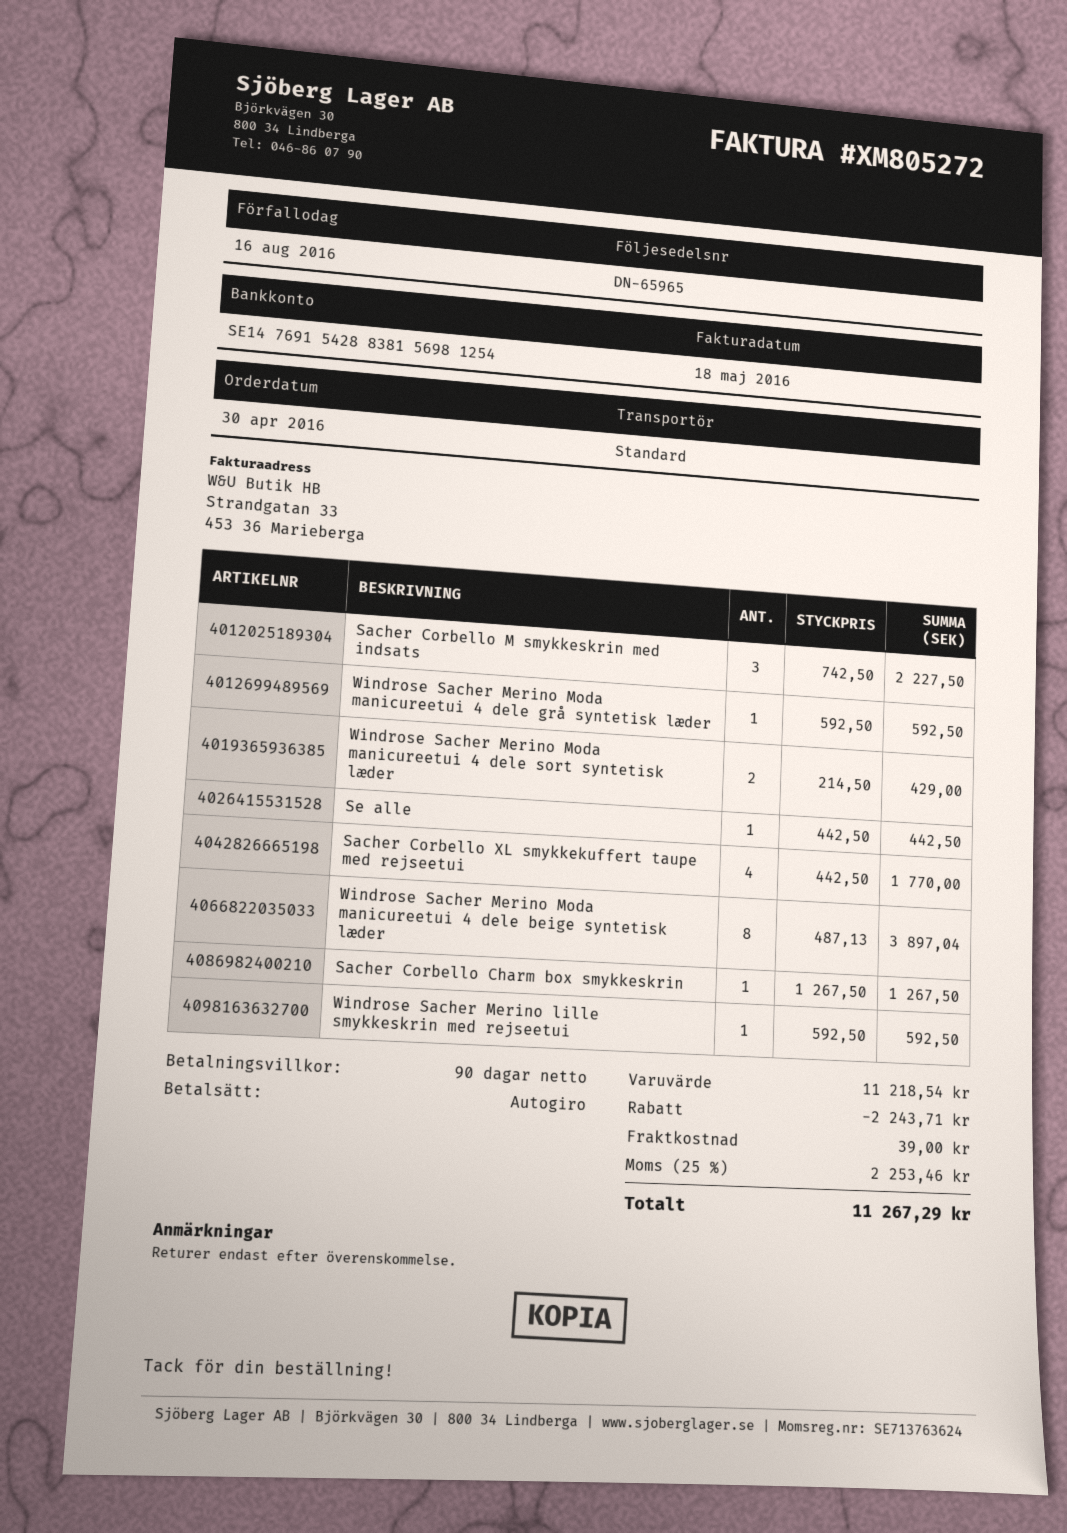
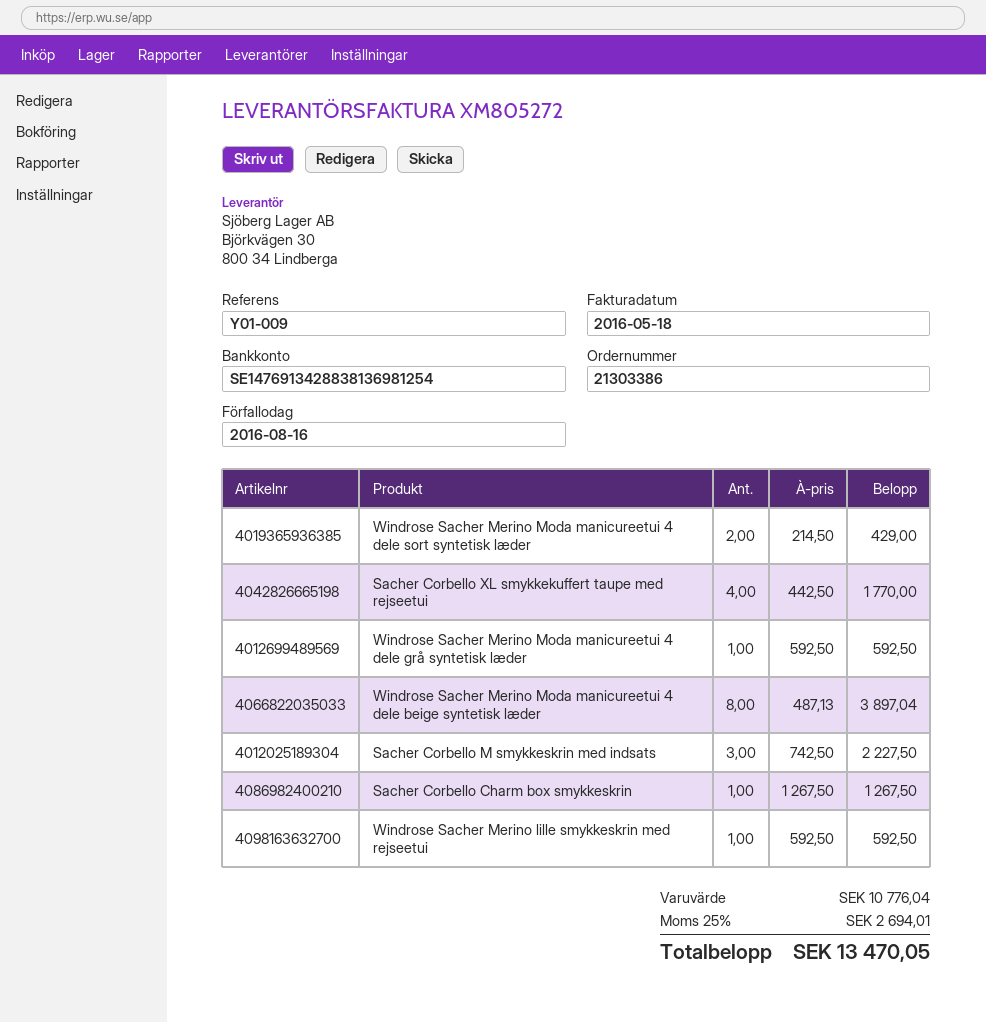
bank account: SE1476915428838156981254 -> SE1476913428838136981254
Se alle: 1 x 442.50 = 442.50 -> none
subtotal: 11218.54 -> 10776.04
discount: 2243.71 -> none
shipping: 39.00 -> none
tax: 25% = 2253.46 -> 25% = 2694.01
total: 11267.29 -> 13470.05

